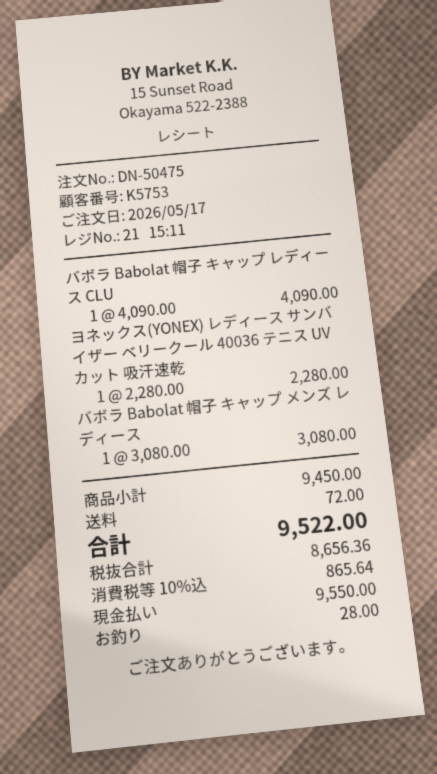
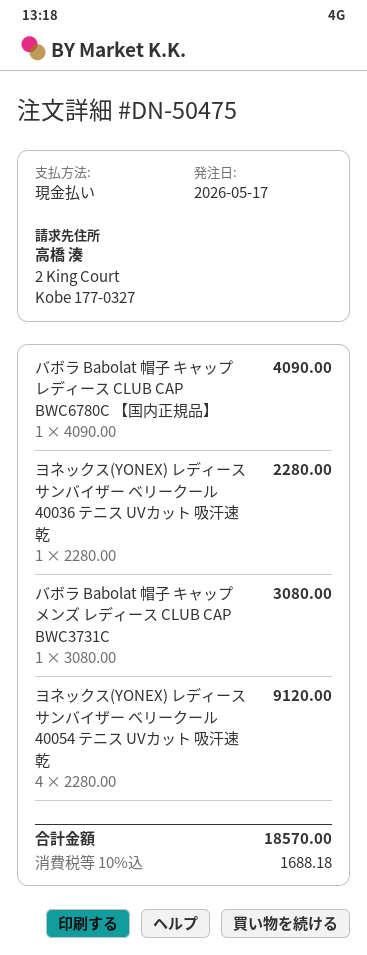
ヨネックス(YONEX) レディース サンバイザー ベリークール 40054 テニス UVカット 吸汗速乾: none -> 4 x 2280.00 = 9120.00
shipping: 72.00 -> none
tax: 10% = 865.64 -> 10% = 1688.18
total: 9522.00 -> 18570.00

